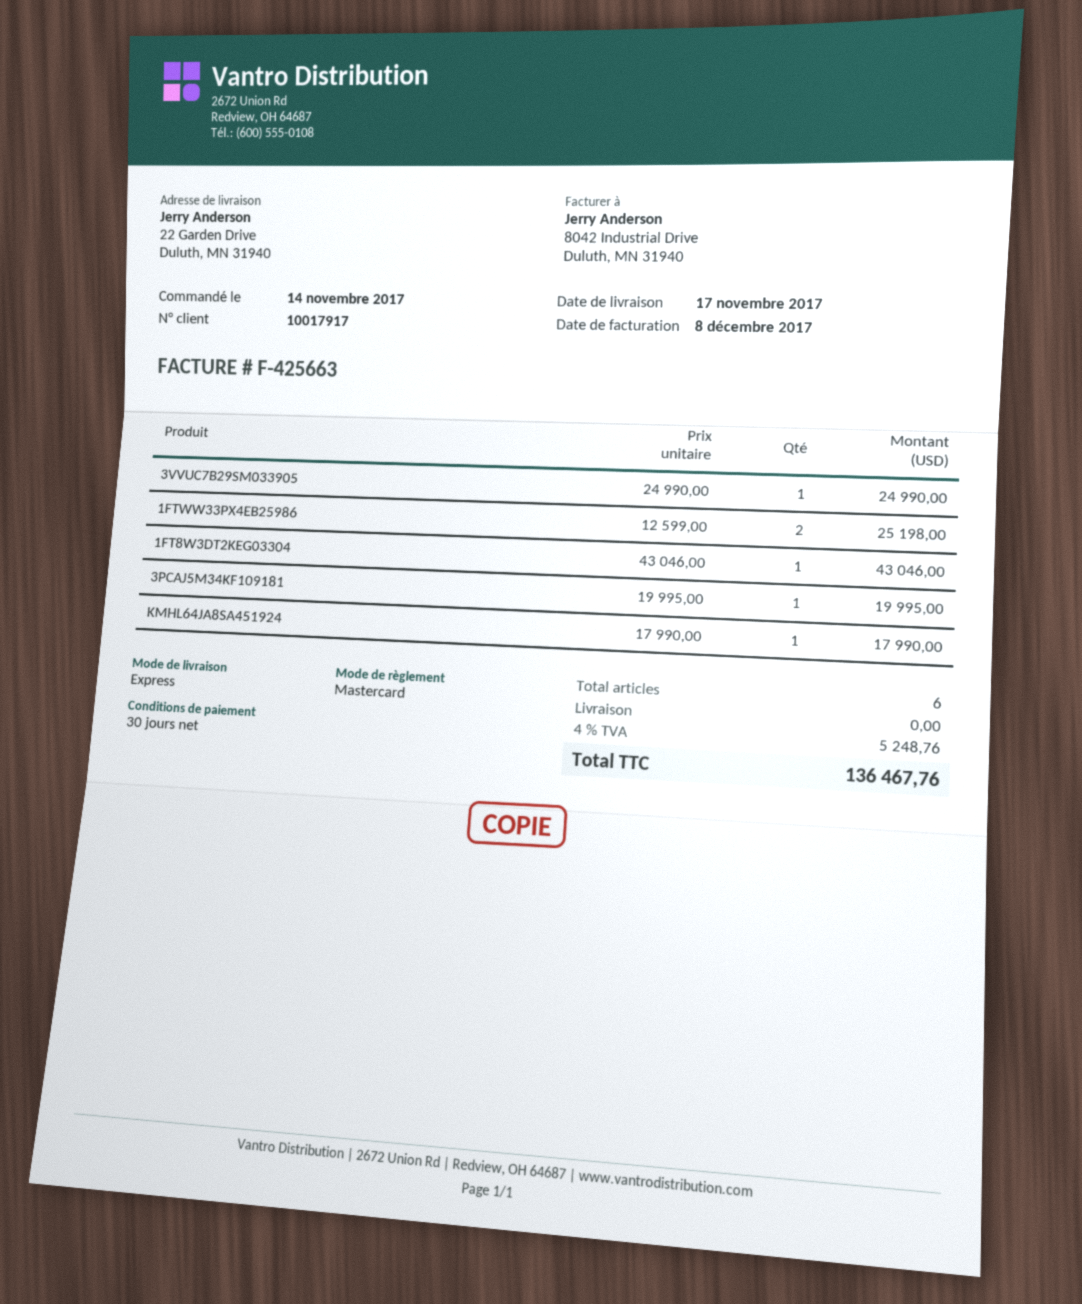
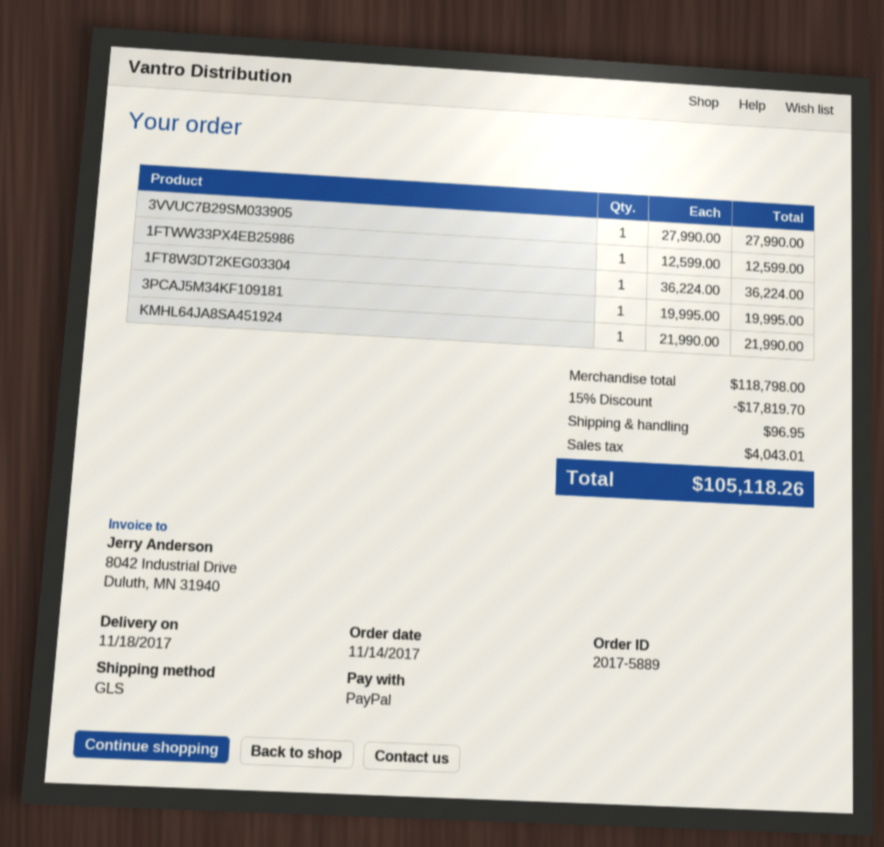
delivery date: 2017-11-17 -> 2017-11-18
payment method: Mastercard -> PayPal
shipping method: express -> GLS
3VVUC7B29SM033905: 1 x 24990.00 = 24990.00 -> 1 x 27990.00 = 27990.00
1FTWW33PX4EB25986: 2 x 12599.00 = 25198.00 -> 1 x 12599.00 = 12599.00
1FT8W3DT2KEG03304: 1 x 43046.00 = 43046.00 -> 1 x 36224.00 = 36224.00
KMHL64JA8SA451924: 1 x 17990.00 = 17990.00 -> 1 x 21990.00 = 21990.00
discount: none -> 15% = 17819.70
shipping: 0.00 -> 96.95
tax: 5248.76 -> 4043.01
total: 136467.76 -> 105118.26

